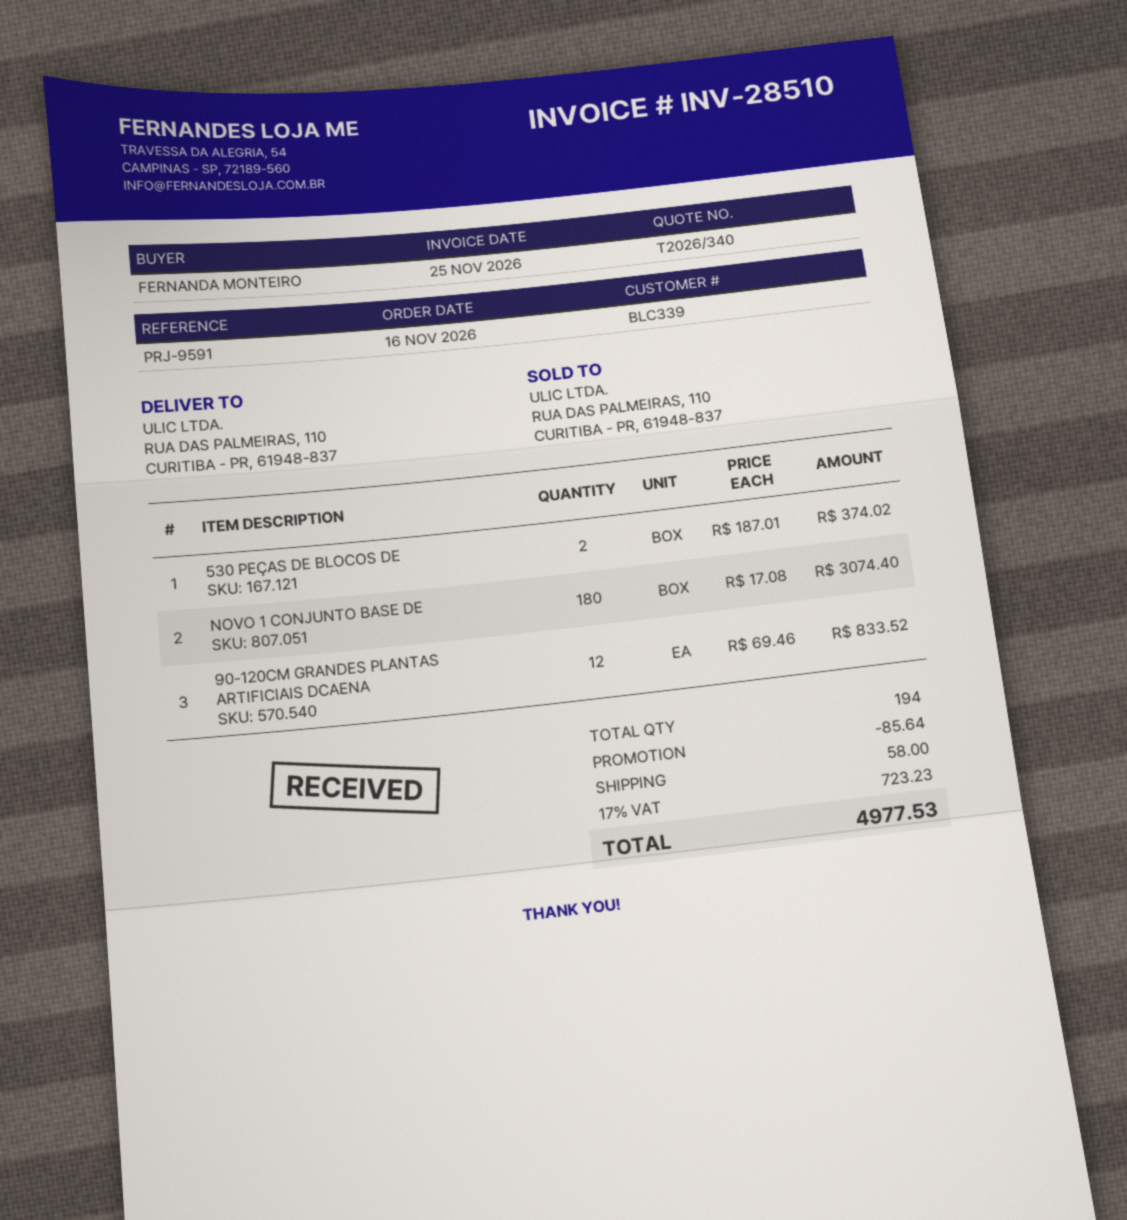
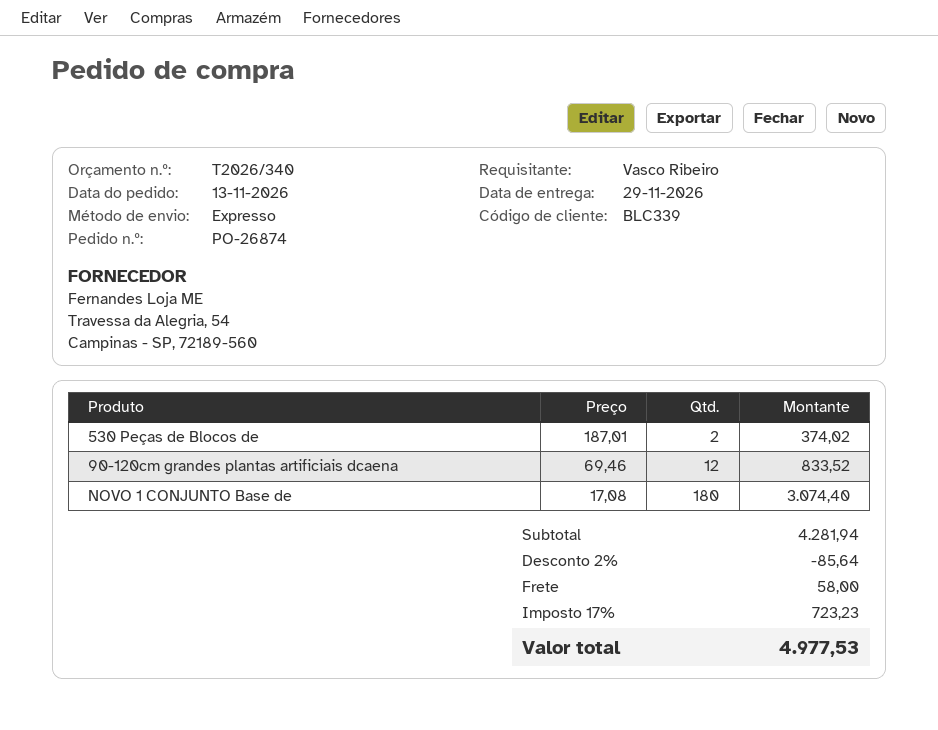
order date: 2026-11-16 -> 2026-11-13
ordered by: FERNANDA MONTEIRO -> Vasco Ribeiro

